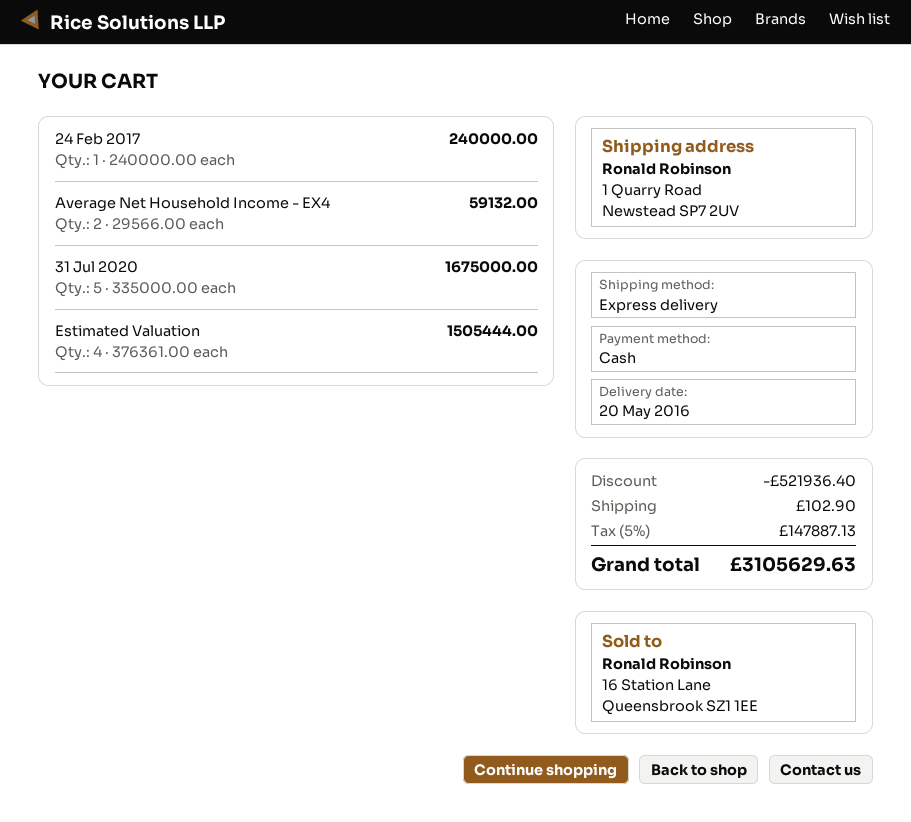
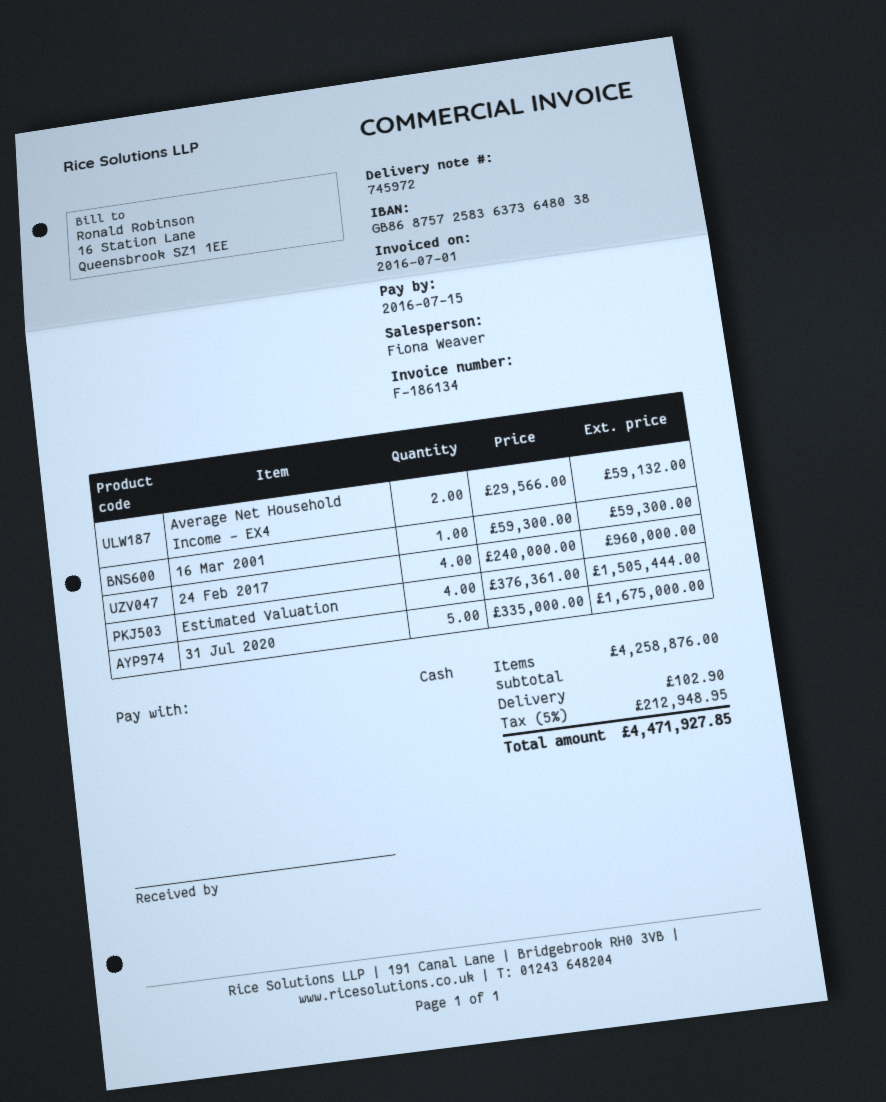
24 Feb 2017: 1 x 240000.00 = 240000.00 -> 4 x 240000.00 = 960000.00
16 Mar 2001: none -> 1 x 59300.00 = 59300.00
discount: 521936.40 -> none
tax: 5% = 147887.13 -> 5% = 212948.95
total: 3105629.63 -> 4471927.85

